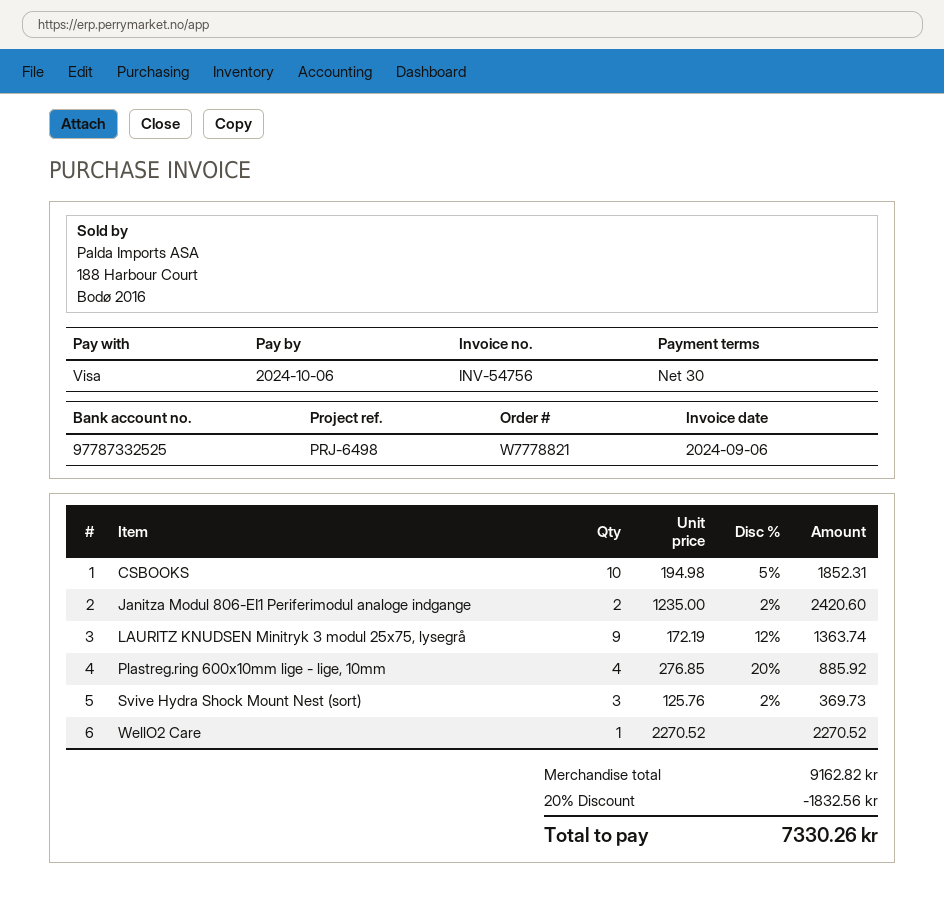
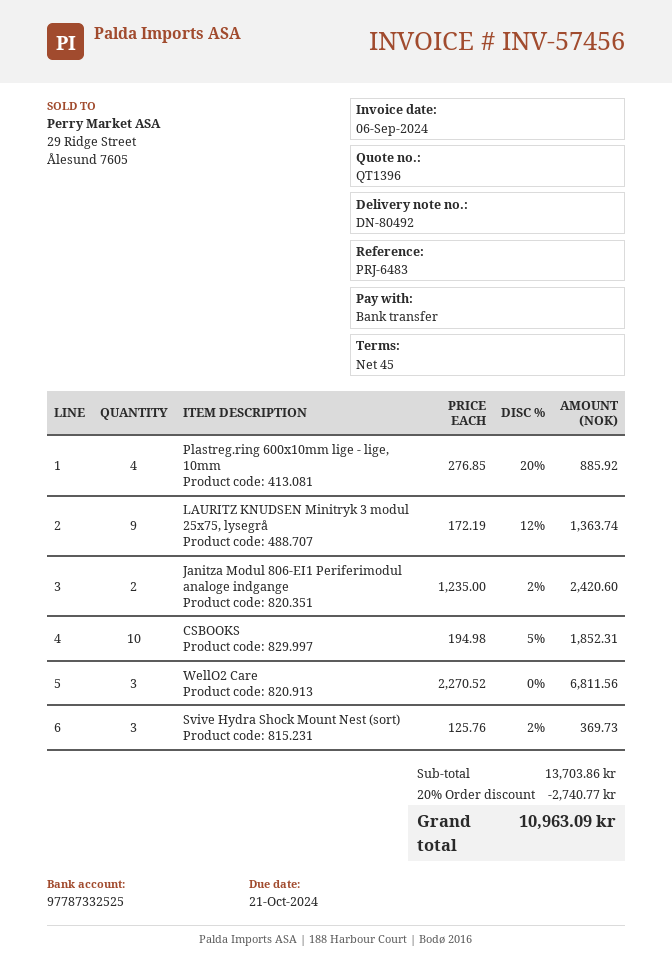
invoice number: INV-54756 -> INV-57456
payment terms: 30 days -> 45 days
due date: 2024-10-06 -> 2024-10-21
reference: PRJ-6498 -> PRJ-6483
payment method: Visa -> bank transfer
WellO2 Care: 1 x 2270.52 = 2270.52 -> 3 x 2270.52 = 6811.56
subtotal: 9162.82 -> 13703.86
discount: 20% = 1832.56 -> 20% = 2740.77
total: 7330.26 -> 10963.09

